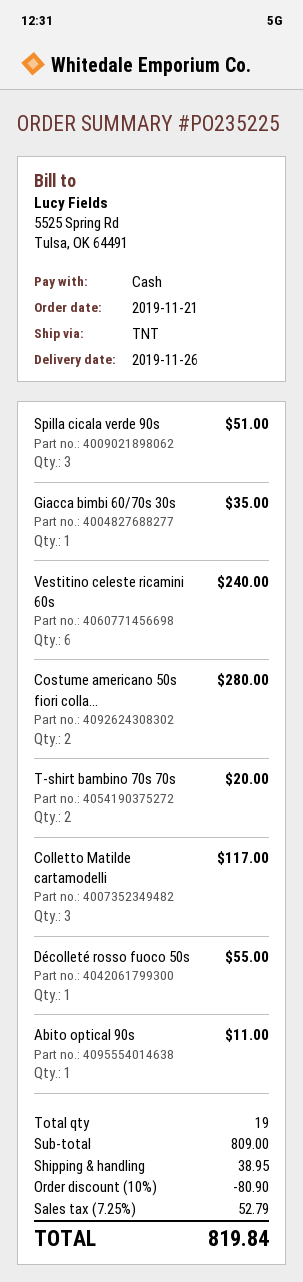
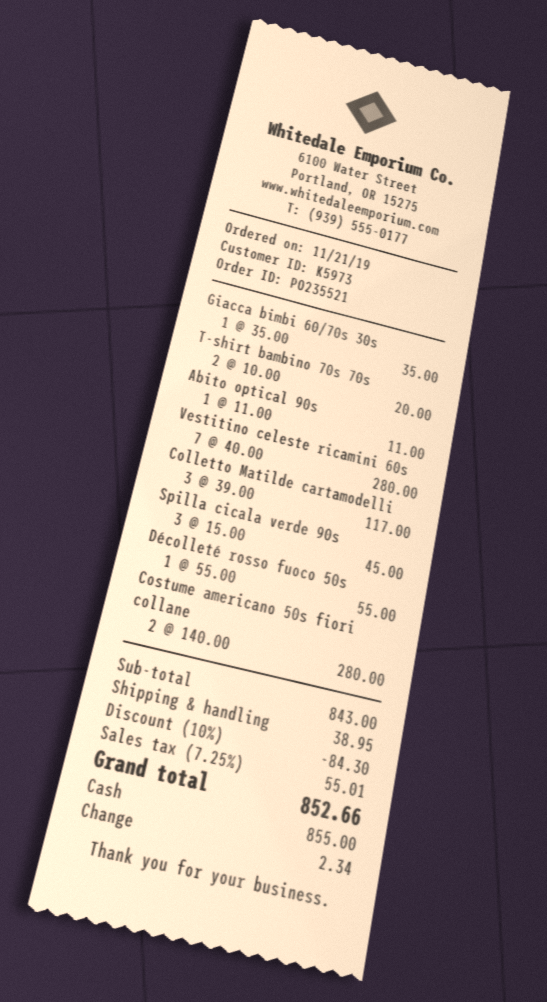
order number: PO235225 -> PO235521
Spilla cicala verde 90s: 3 for 51.00 -> 3 for 45.00
Vestitino celeste ricamini 60s: 6 for 240.00 -> 7 for 280.00
subtotal: 809.00 -> 843.00
discount: 10% = 80.90 -> 10% = 84.30
tax: 7.25% = 52.79 -> 7.25% = 55.01
total: 819.84 -> 852.66

